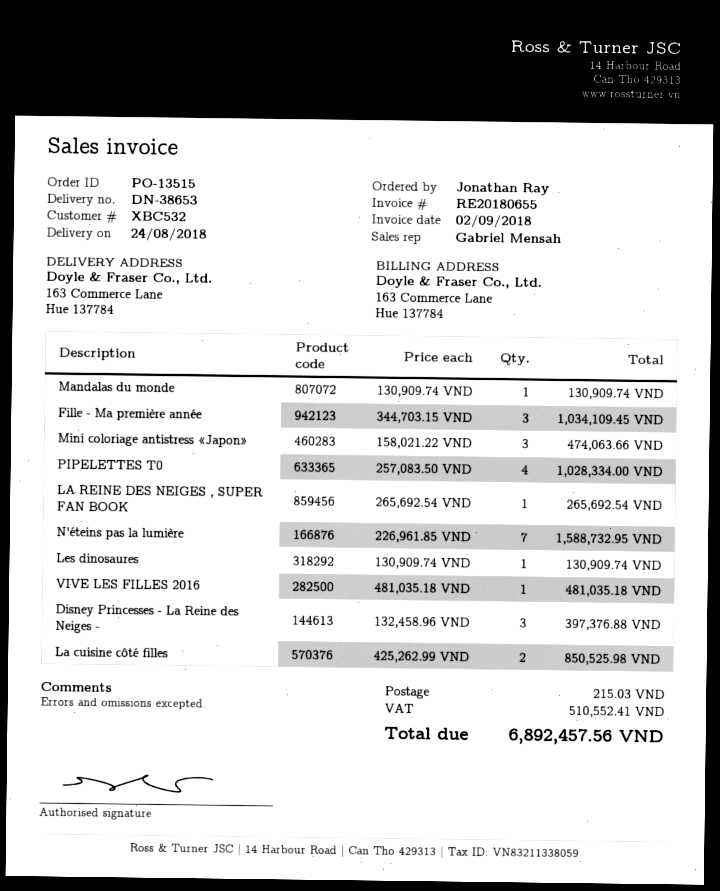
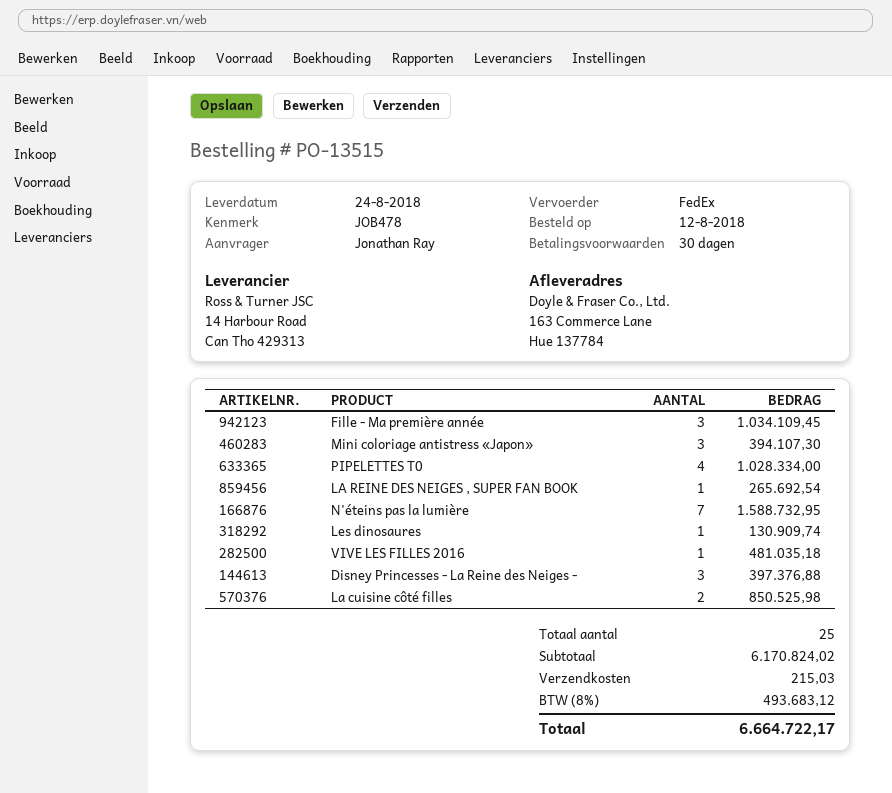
Mandalas du monde: 1 for 130909.74 -> none
Mini coloriage antistress «Japon»: 3 for 474063.66 -> 3 for 394107.30
tax: 510552.41 -> 493683.12
total: 6892457.56 -> 6664722.17

